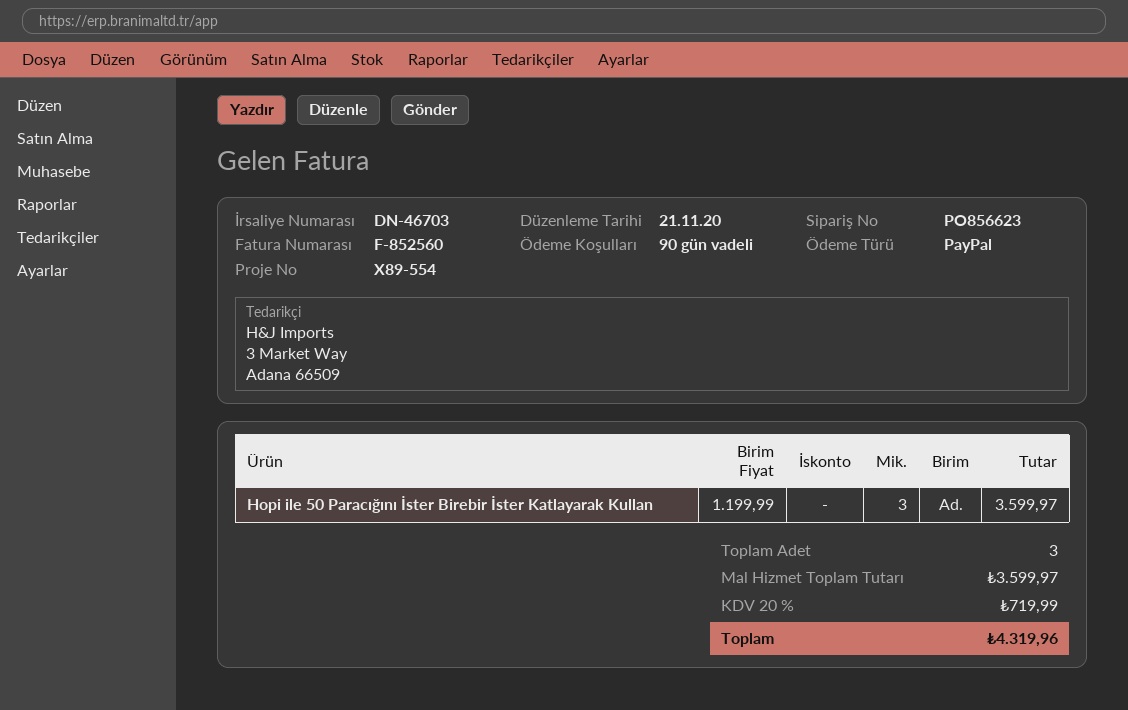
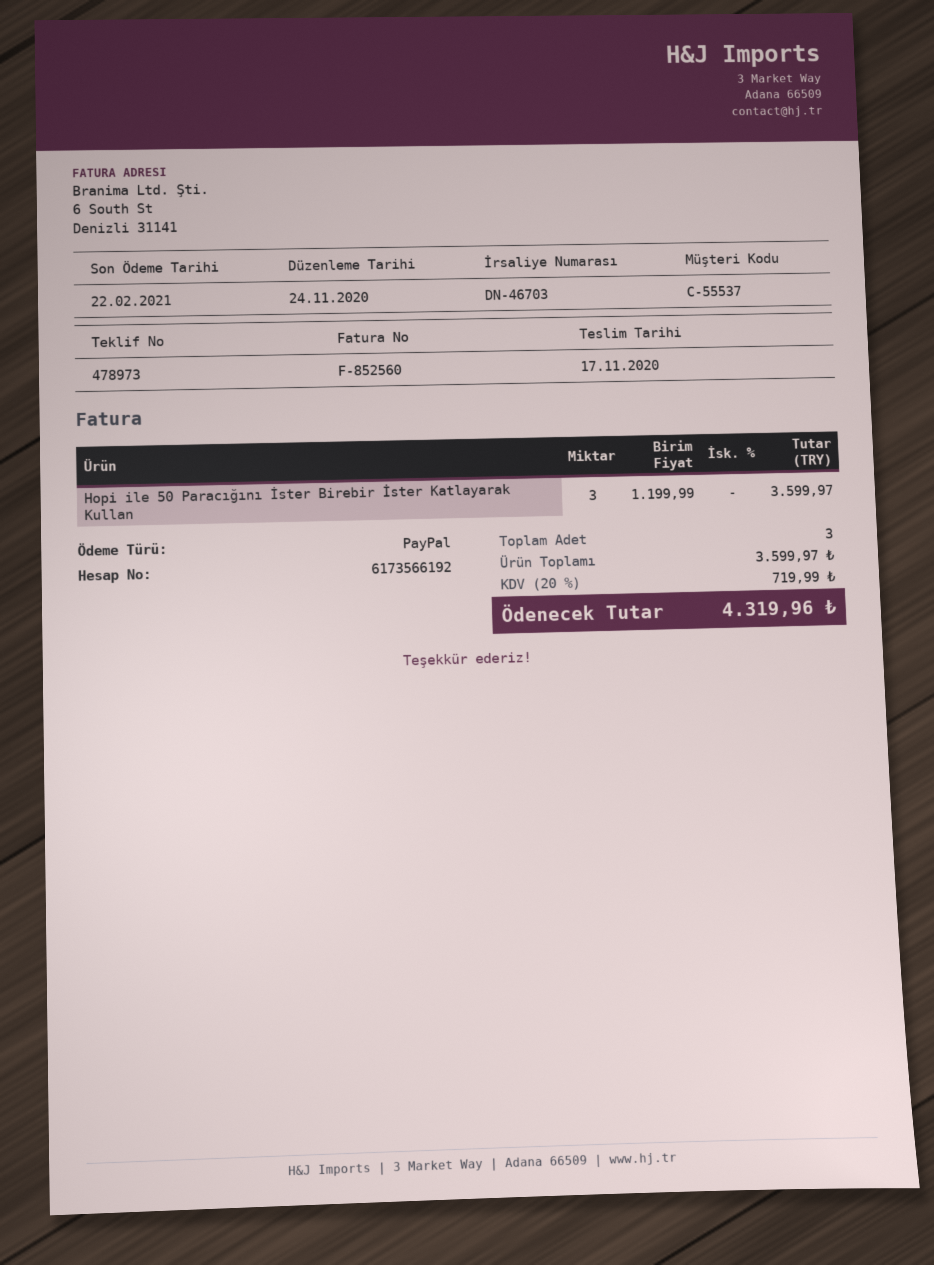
invoice date: 2020-11-21 -> 2020-11-24

